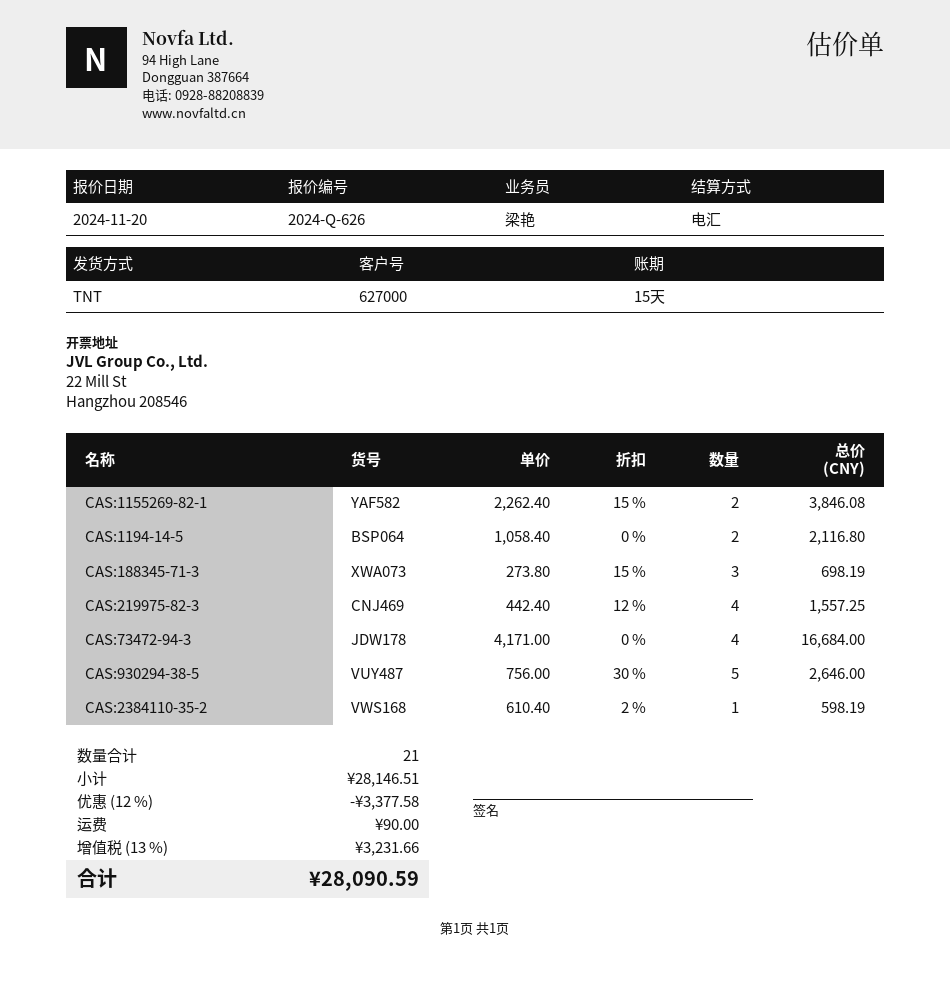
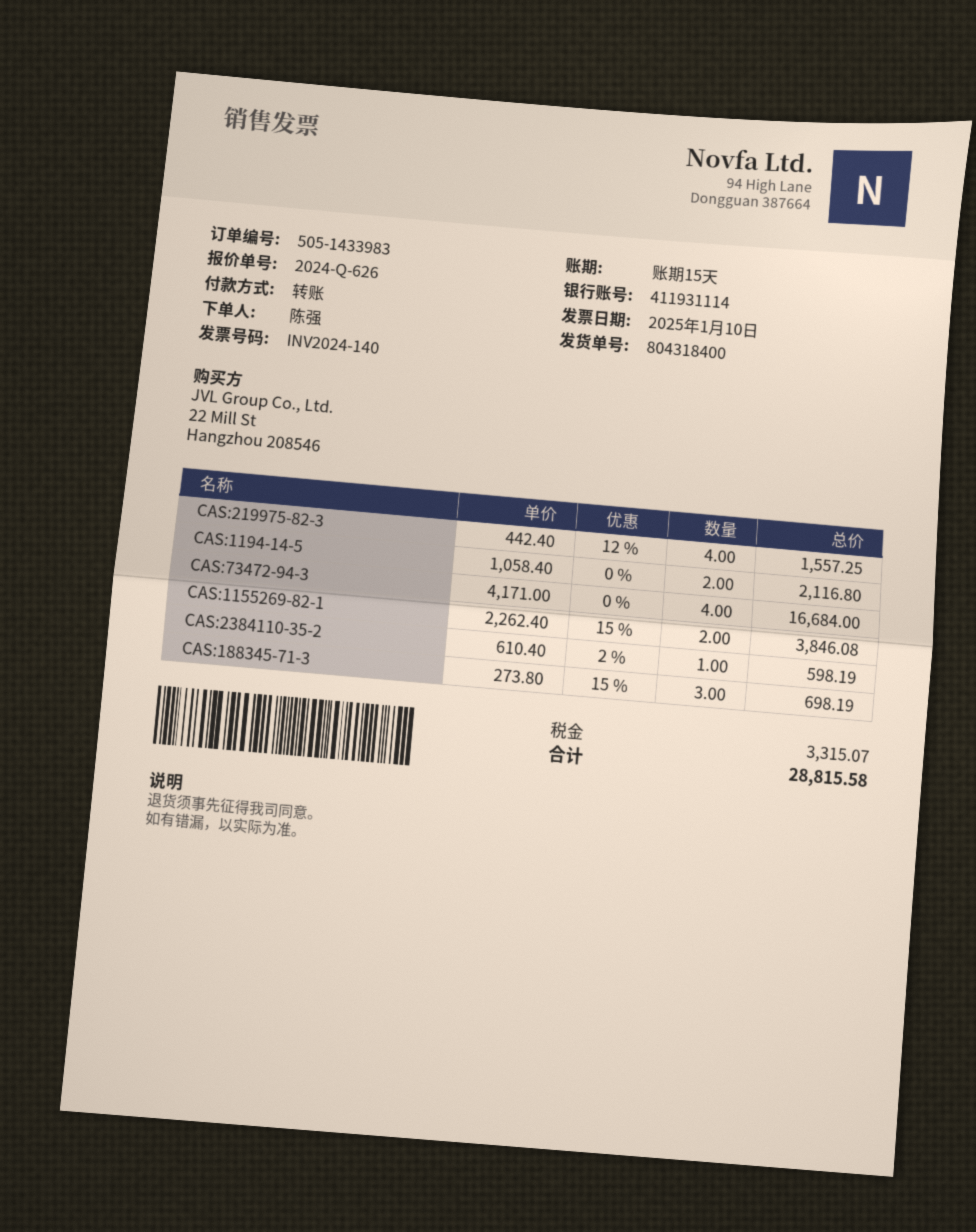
CAS:930294-38-5: 5 x 756.00 - 30% = 2646.00 -> none
discount: 12% = 3377.58 -> none
shipping: 90.00 -> none
tax: 3231.66 -> 3315.07
total: 28090.59 -> 28815.58

